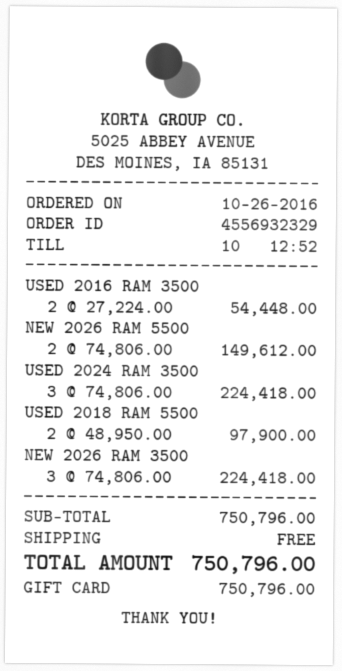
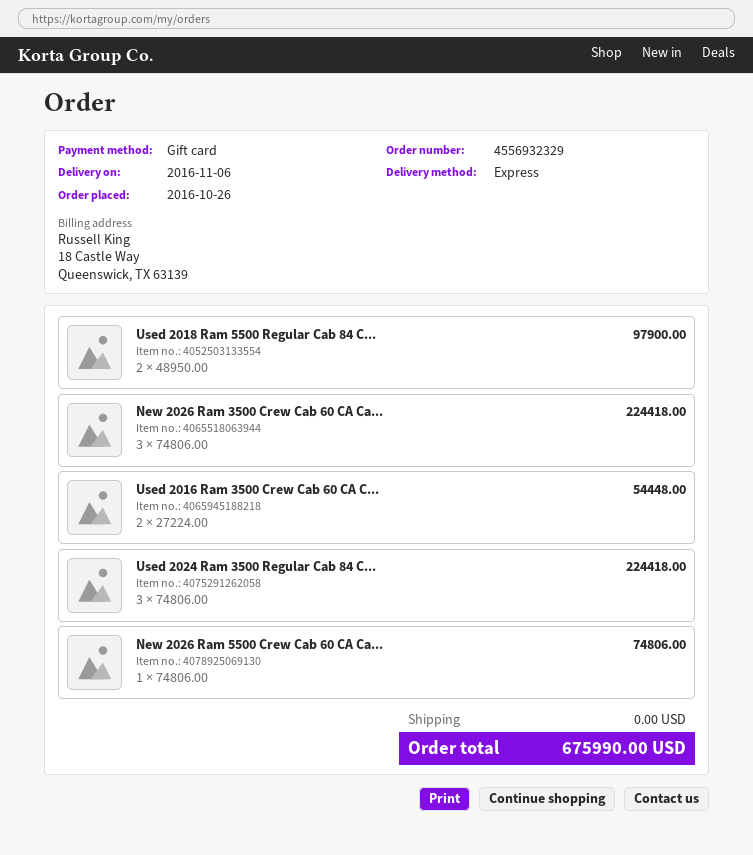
NEW 2026 RAM 5500: 2 x 74806.00 = 149612.00 -> 1 x 74806.00 = 74806.00
total: 750796.00 -> 675990.00

